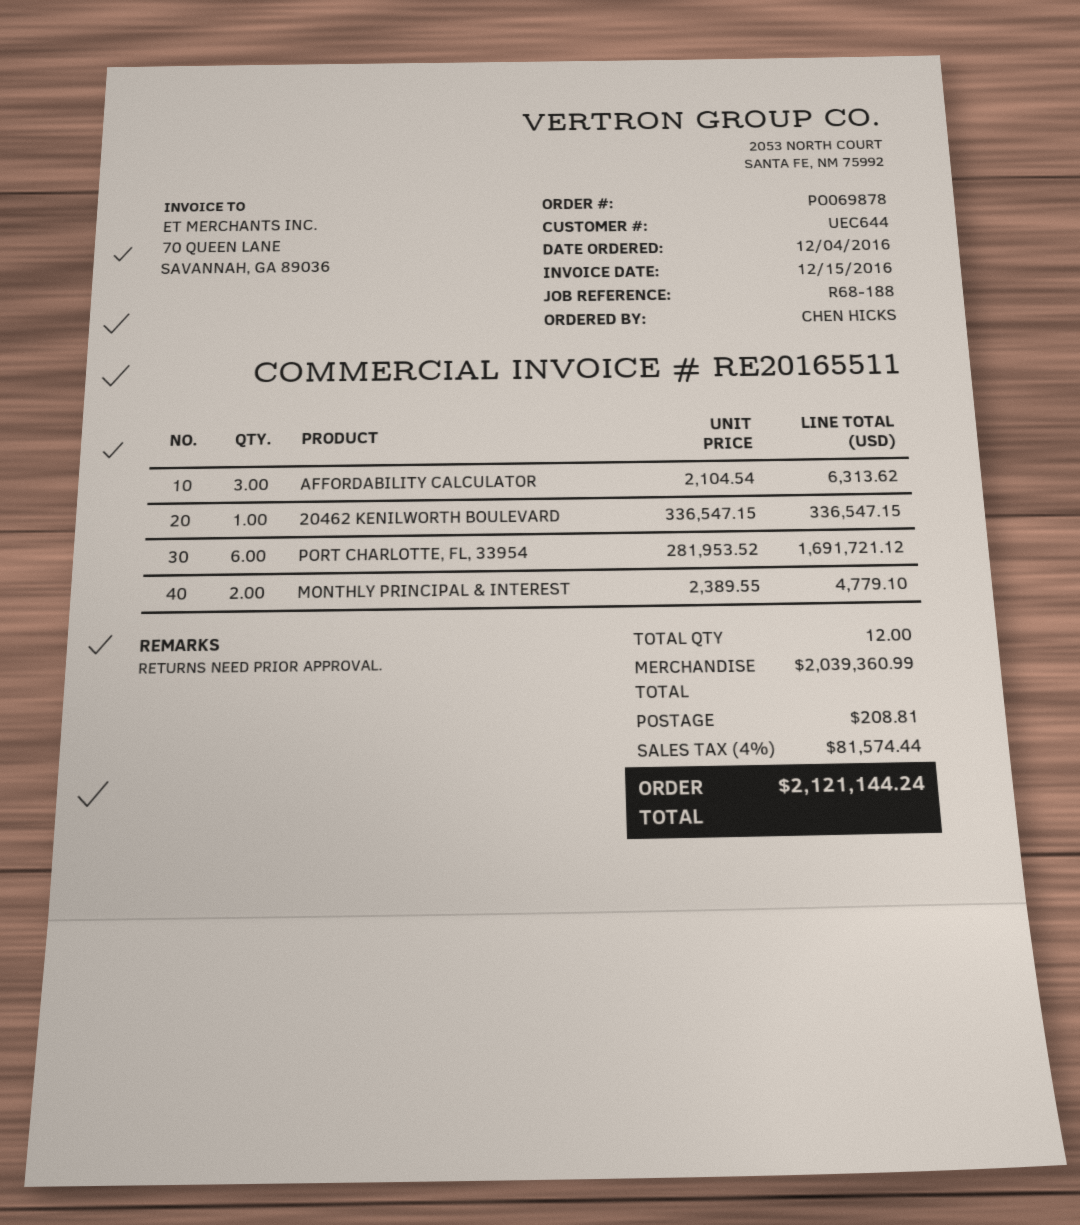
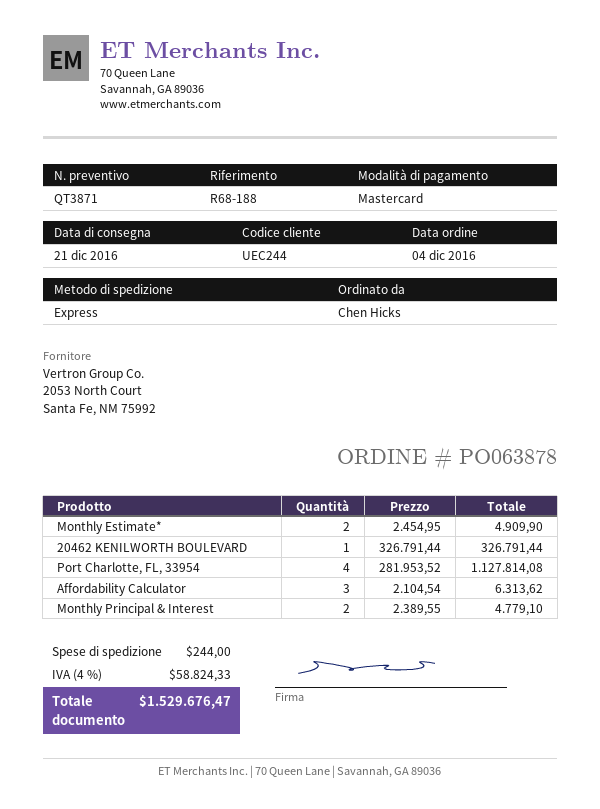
order number: PO069878 -> PO063878
customer number: UEC644 -> UEC244
20462 KENILWORTH BOULEVARD: 1 x 336547.15 = 336547.15 -> 1 x 326791.44 = 326791.44
PORT CHARLOTTE, FL, 33954: 6 x 281953.52 = 1691721.12 -> 4 x 281953.52 = 1127814.08
Monthly Estimate*: none -> 2 x 2454.95 = 4909.90
shipping: 208.81 -> 244.00
tax: 4% = 81574.44 -> 4% = 58824.33
total: 2121144.24 -> 1529676.47

